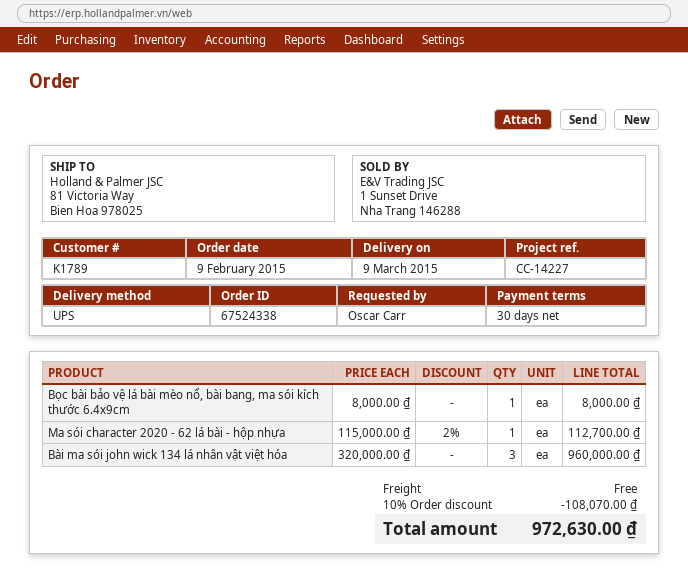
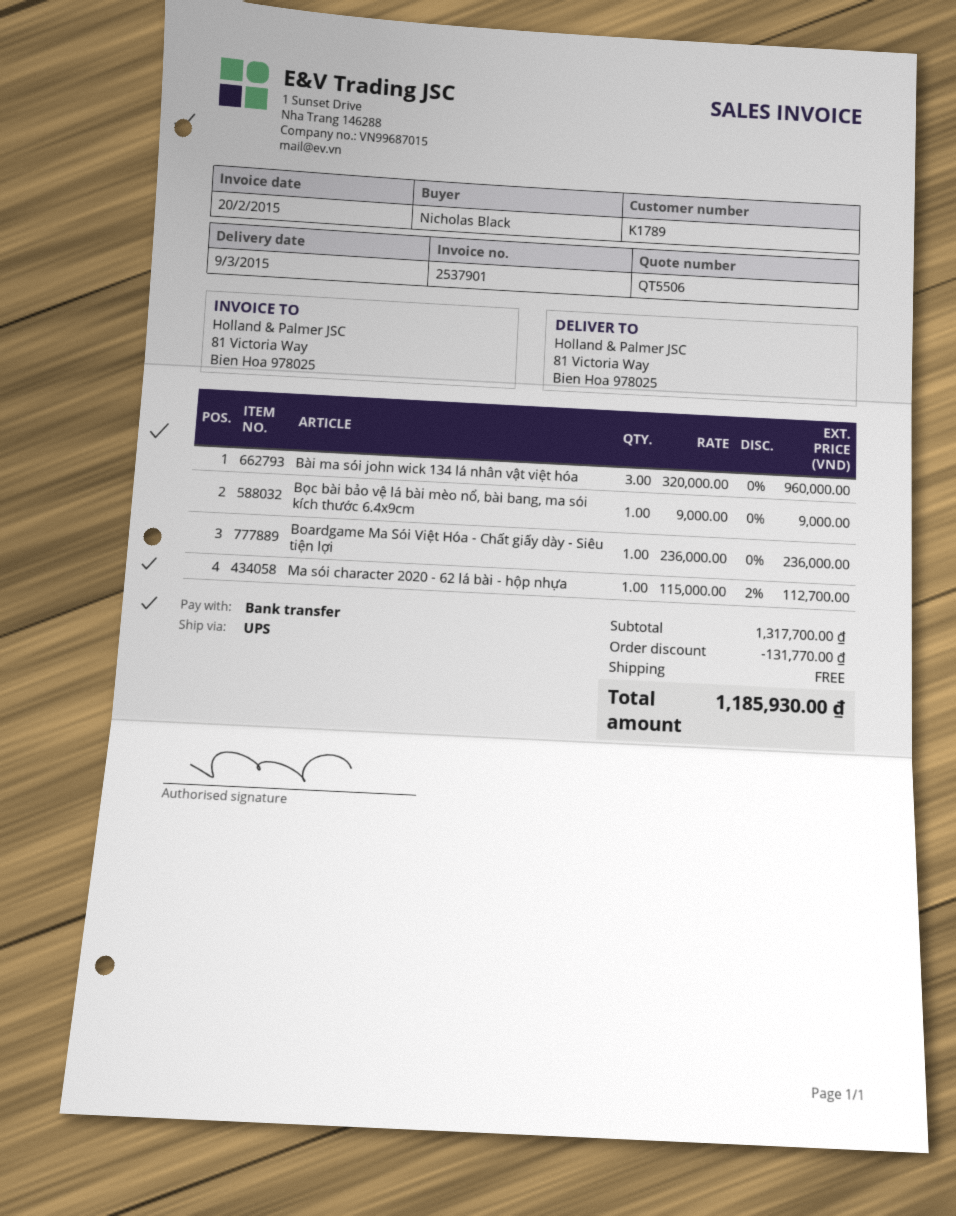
ordered by: Oscar Carr -> Nicholas Black
Bọc bài bảo vệ lá bài mèo nổ, bài bang, ma sói kích thước 6.4x9cm: 1 x 8000.00 = 8000.00 -> 1 x 9000.00 = 9000.00
Boardgame Ma Sói Việt Hóa - Chất giấy dày - Siêu tiện lợi: none -> 1 x 236000.00 = 236000.00
discount: 108070.00 -> 131770.00
total: 972630.00 -> 1185930.00

